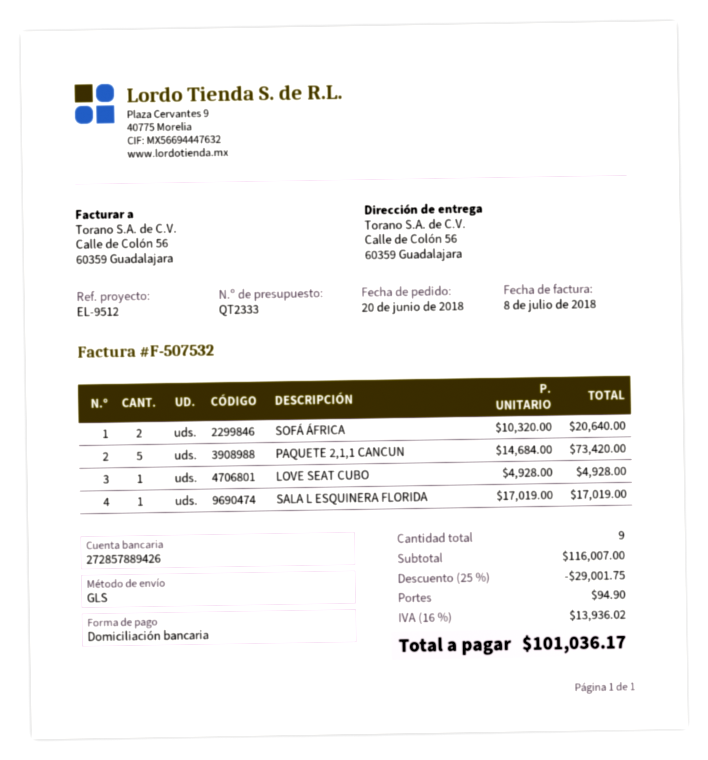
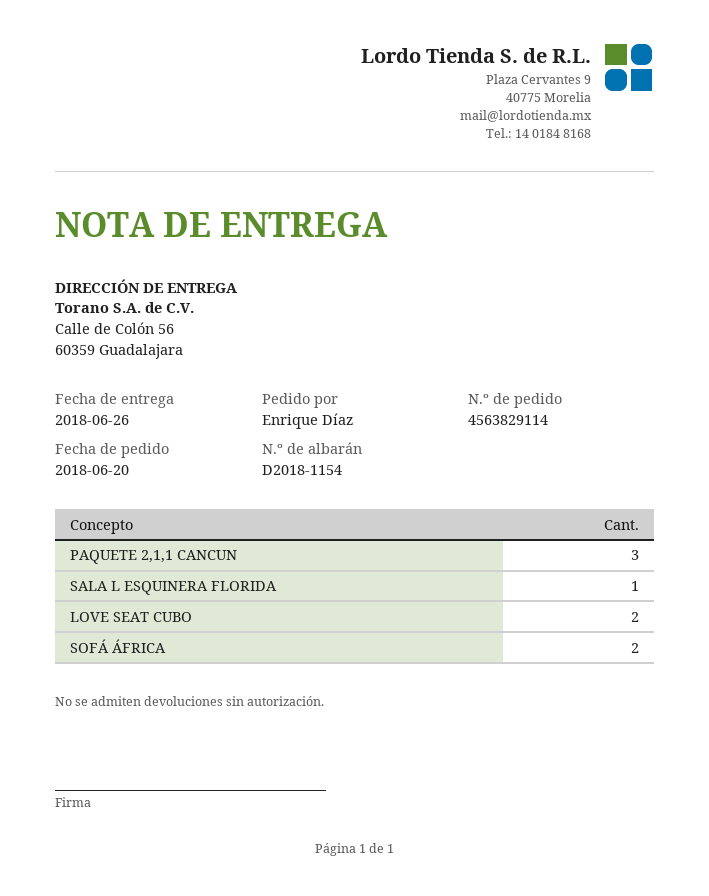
PAQUETE 2,1,1 CANCUN: 5 -> 3
LOVE SEAT CUBO: 1 -> 2

